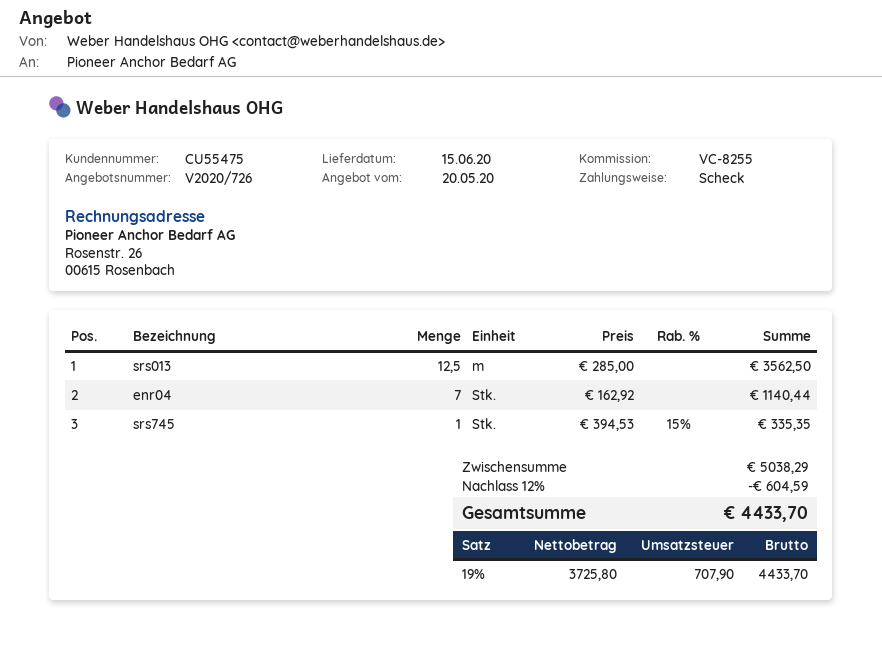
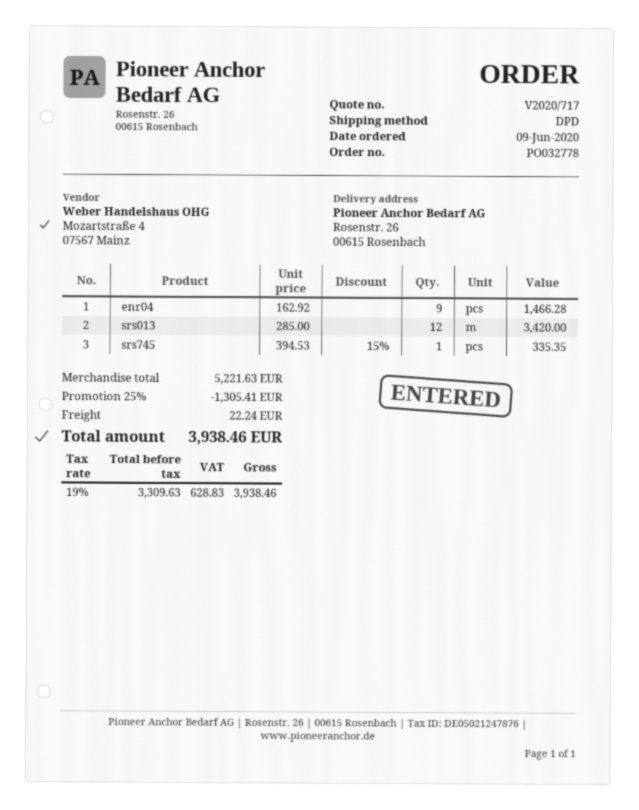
quote number: V2020/726 -> V2020/717
srs013: 12.5 x 285.00 = 3562.50 -> 12 x 285.00 = 3420.00
enr04: 7 x 162.92 = 1140.44 -> 9 x 162.92 = 1466.28
subtotal: 5038.29 -> 5221.63
discount: 12% = 604.59 -> 25% = 1305.41
shipping: none -> 22.24
net: 3725.80 -> 3309.63
tax: 19% = 707.90 -> 19% = 628.83
total: 4433.70 -> 3938.46

